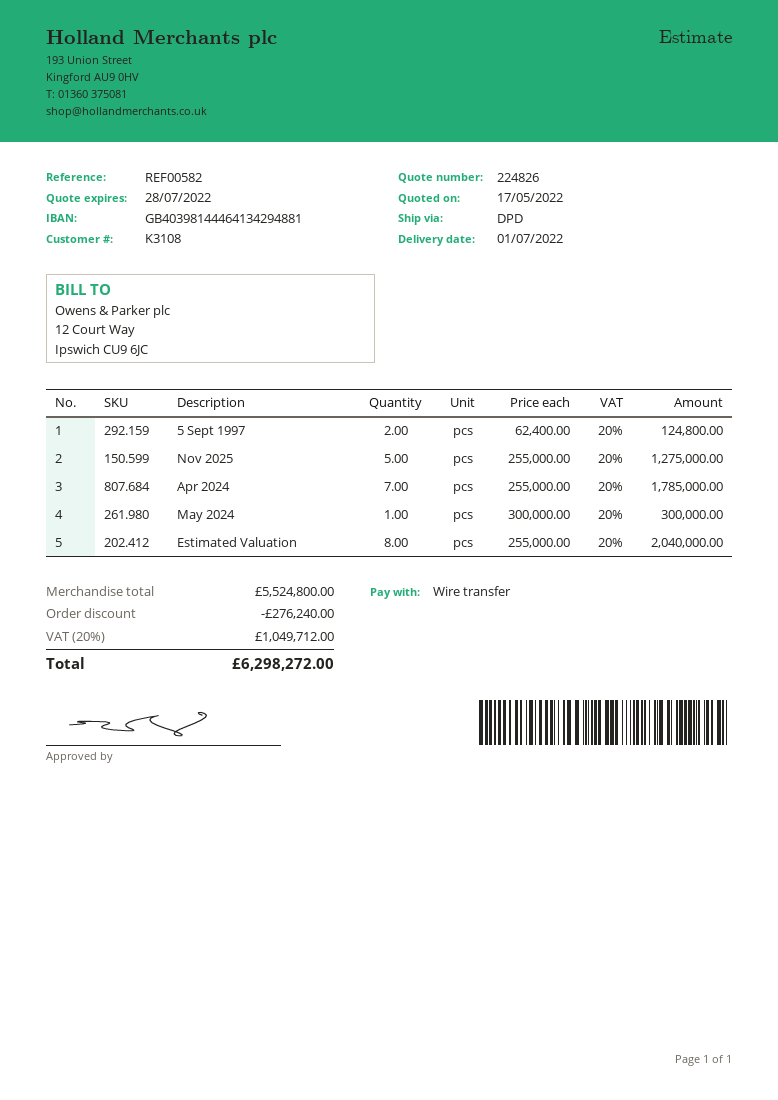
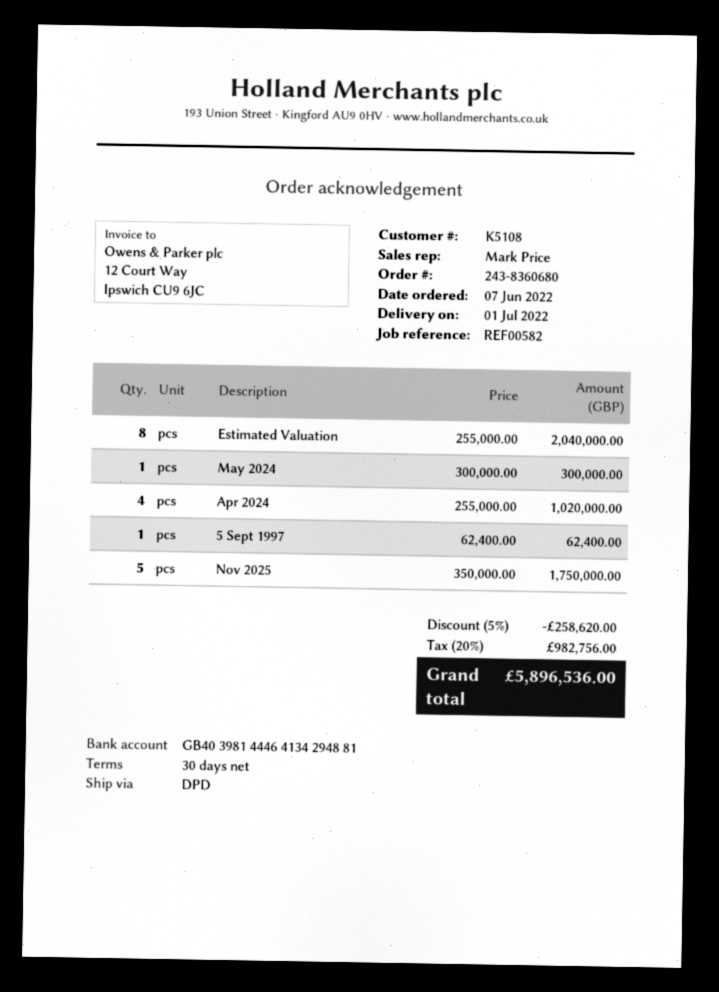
customer number: K3108 -> K5108
5 Sept 1997: 2 x 62400.00 = 124800.00 -> 1 x 62400.00 = 62400.00
Nov 2025: 5 x 255000.00 = 1275000.00 -> 5 x 350000.00 = 1750000.00
Apr 2024: 7 x 255000.00 = 1785000.00 -> 4 x 255000.00 = 1020000.00
discount: 276240.00 -> 258620.00
tax: 20% = 1049712.00 -> 20% = 982756.00
total: 6298272.00 -> 5896536.00

